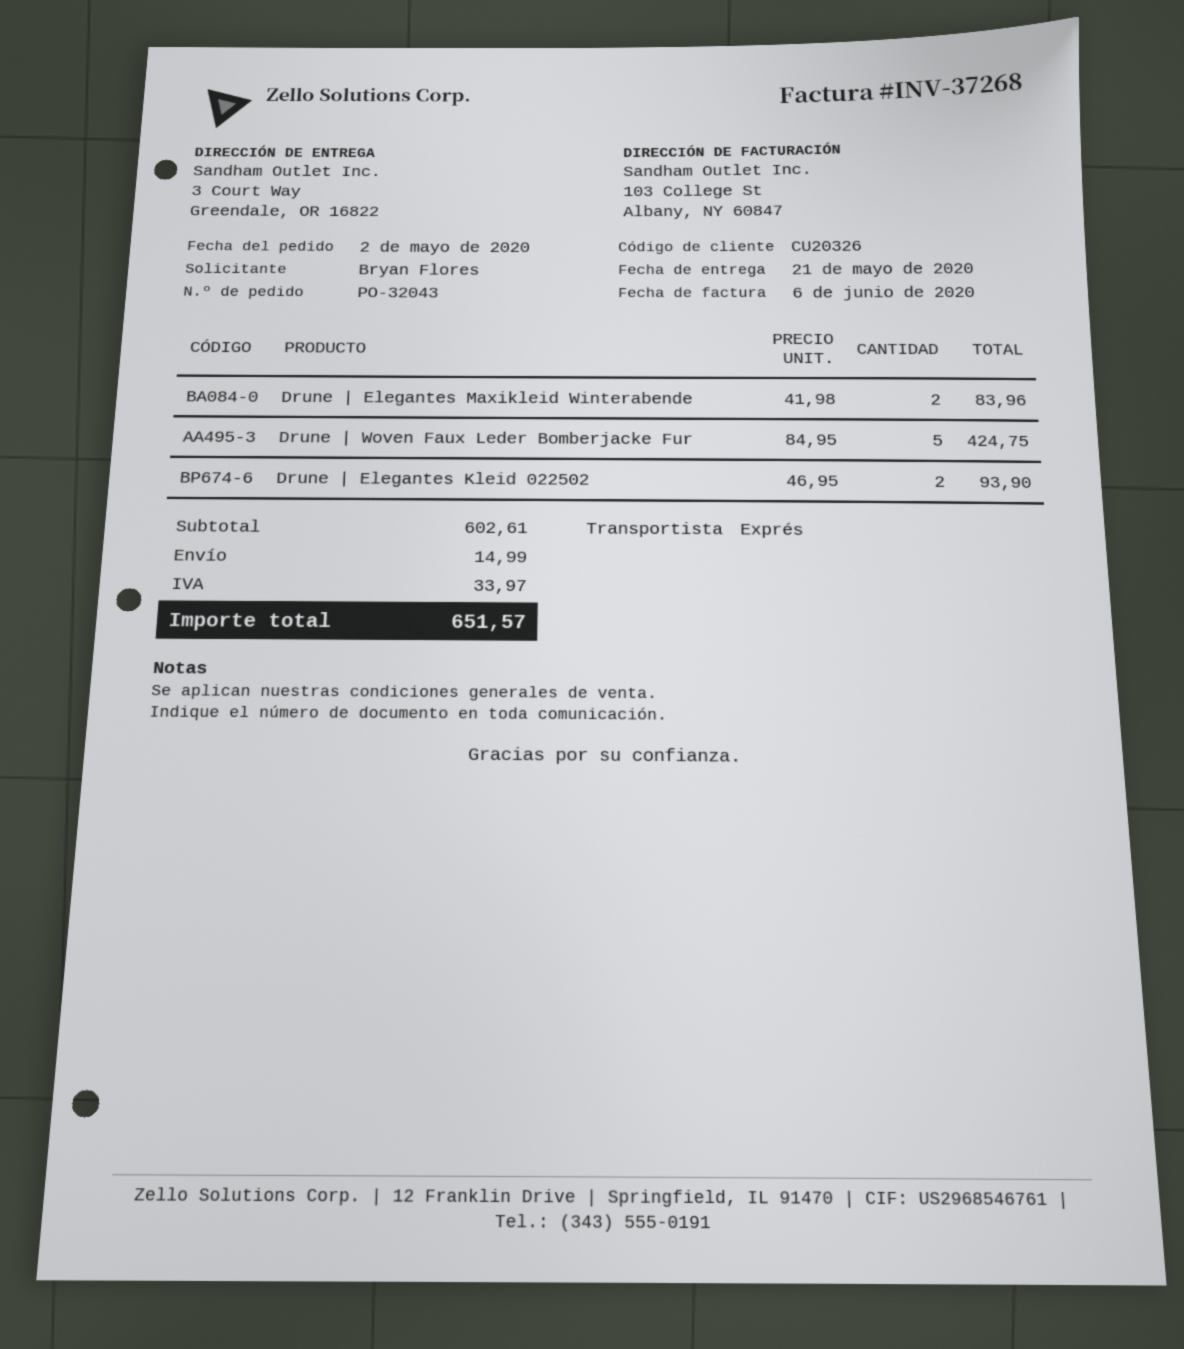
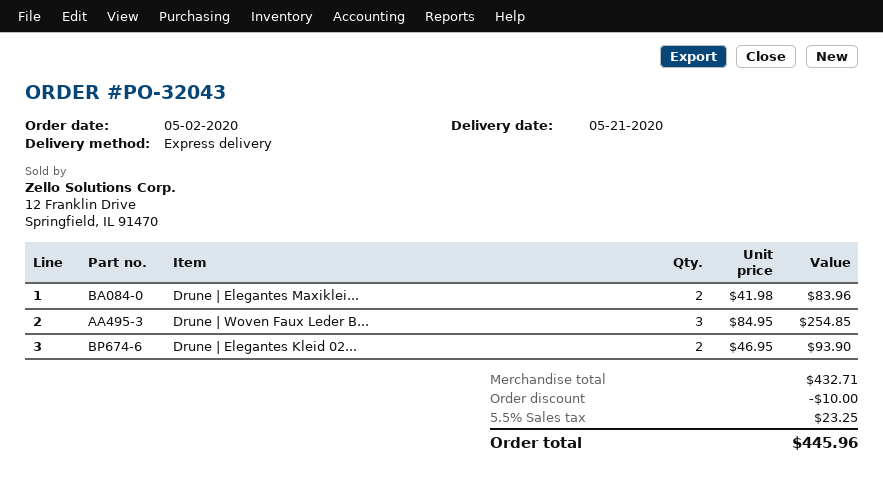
Drune | Woven Faux Leder Bomberjacke Fur: 5 x 84.95 = 424.75 -> 3 x 84.95 = 254.85
subtotal: 602.61 -> 432.71
discount: none -> 10.00
shipping: 14.99 -> none
tax: 33.97 -> 23.25
total: 651.57 -> 445.96

